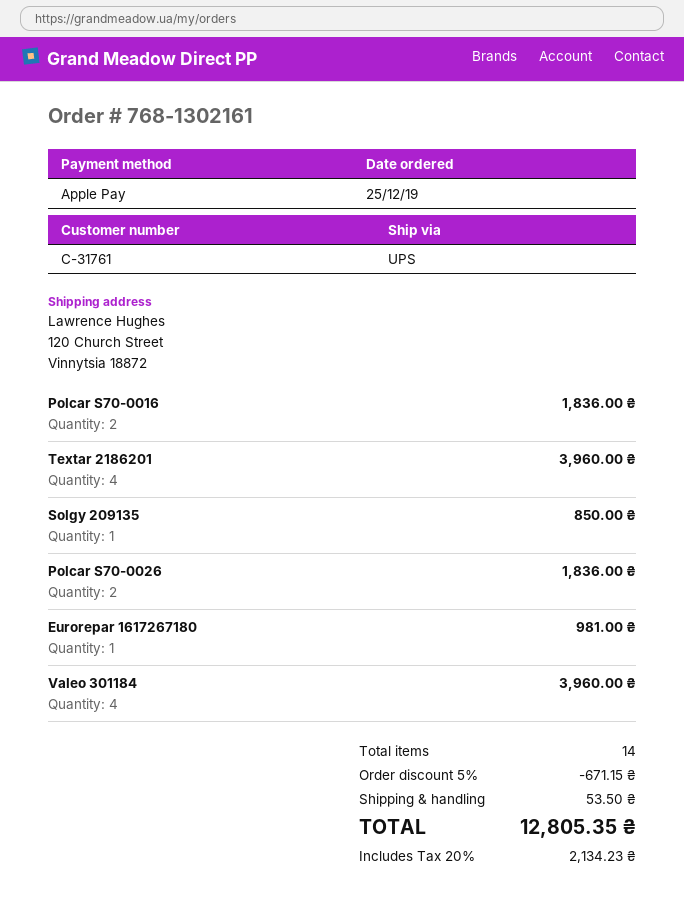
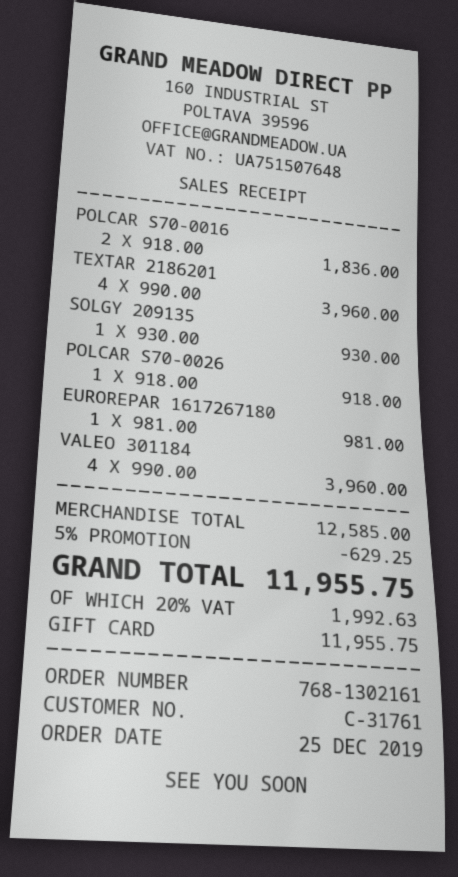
payment method: Apple Pay -> gift card
Solgy 209135: 1 for 850.00 -> 1 for 930.00
Polcar S70-0026: 2 for 1836.00 -> 1 for 918.00
discount: 5% = 671.15 -> 5% = 629.25
shipping: 53.50 -> none
tax: 20% = 2134.23 -> 20% = 1992.63
total: 12805.35 -> 11955.75

